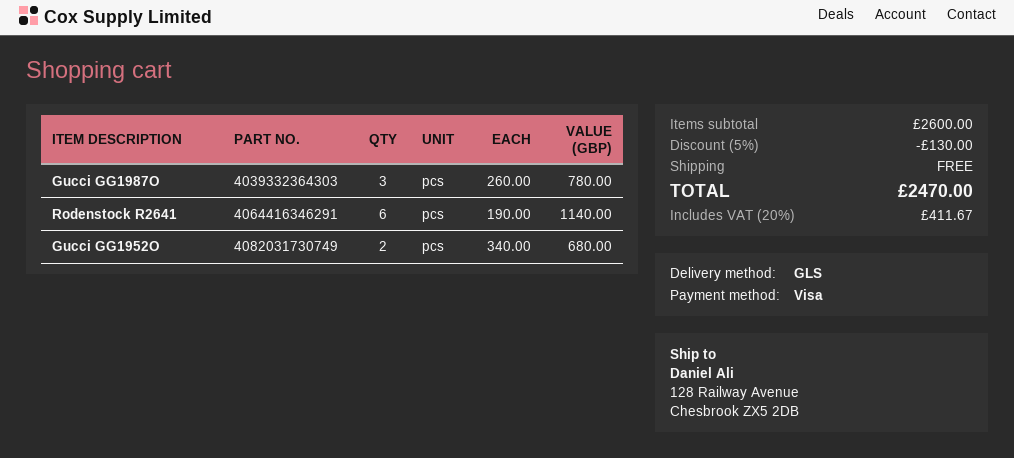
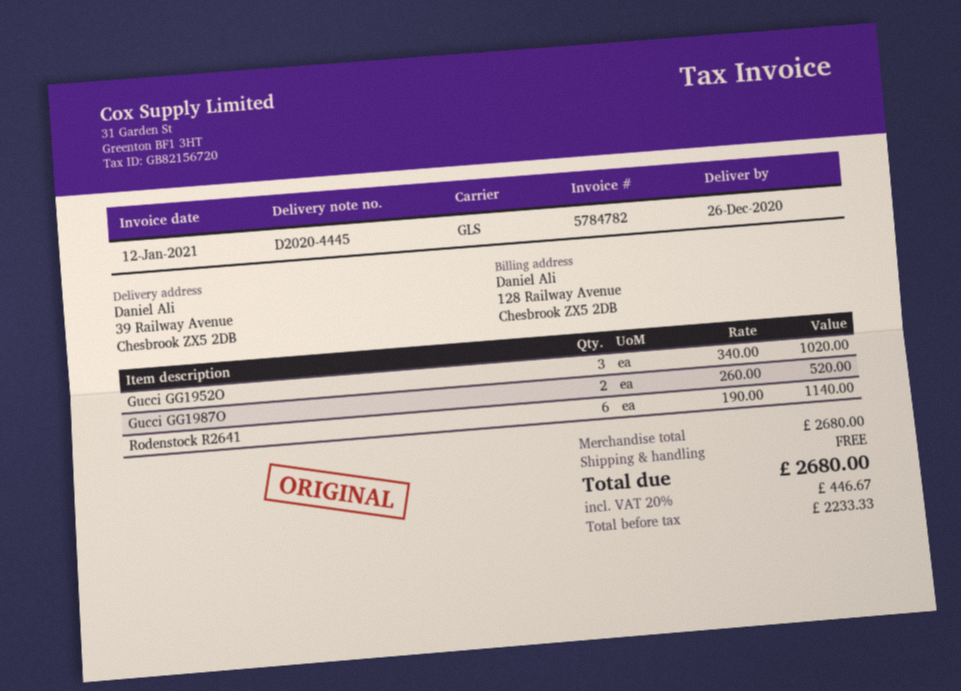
ship to: 128 Railway Avenue, Chesbrook ZX5 2DB -> 39 Railway Avenue, Chesbrook ZX5 2DB
Gucci GG1987O: 3 x 260.00 = 780.00 -> 2 x 260.00 = 520.00
Gucci GG1952O: 2 x 340.00 = 680.00 -> 3 x 340.00 = 1020.00
subtotal: 2600.00 -> 2680.00
discount: 5% = 130.00 -> none
tax: 20% = 411.67 -> 20% = 446.67
total: 2470.00 -> 2680.00

